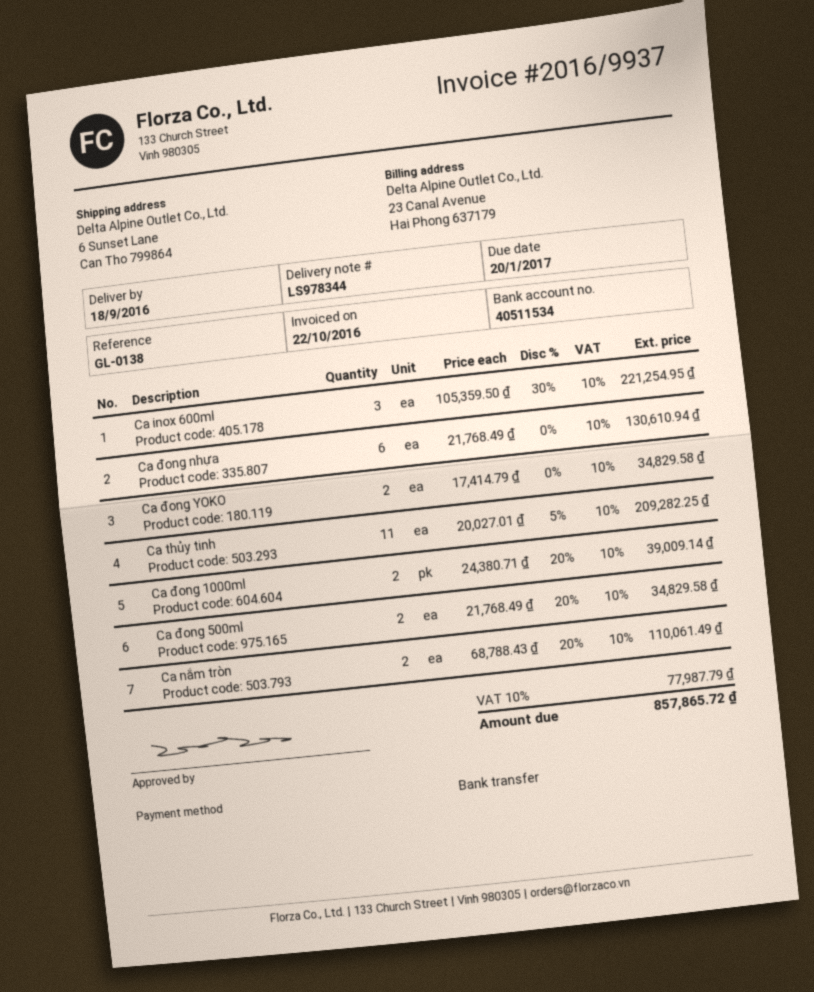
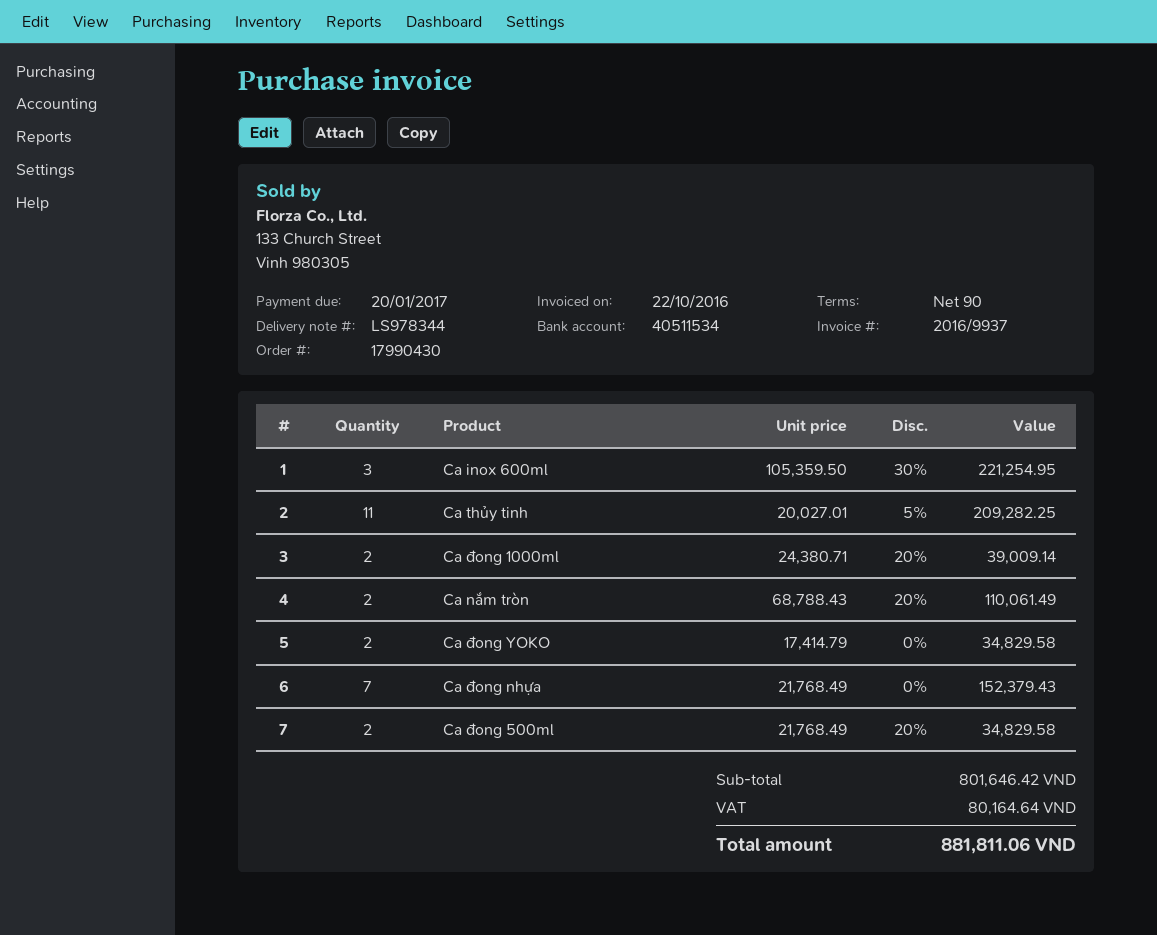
Ca đong nhựa: 6 x 21768.49 = 130610.94 -> 7 x 21768.49 = 152379.43
tax: 77987.79 -> 80164.64
total: 857865.72 -> 881811.06

